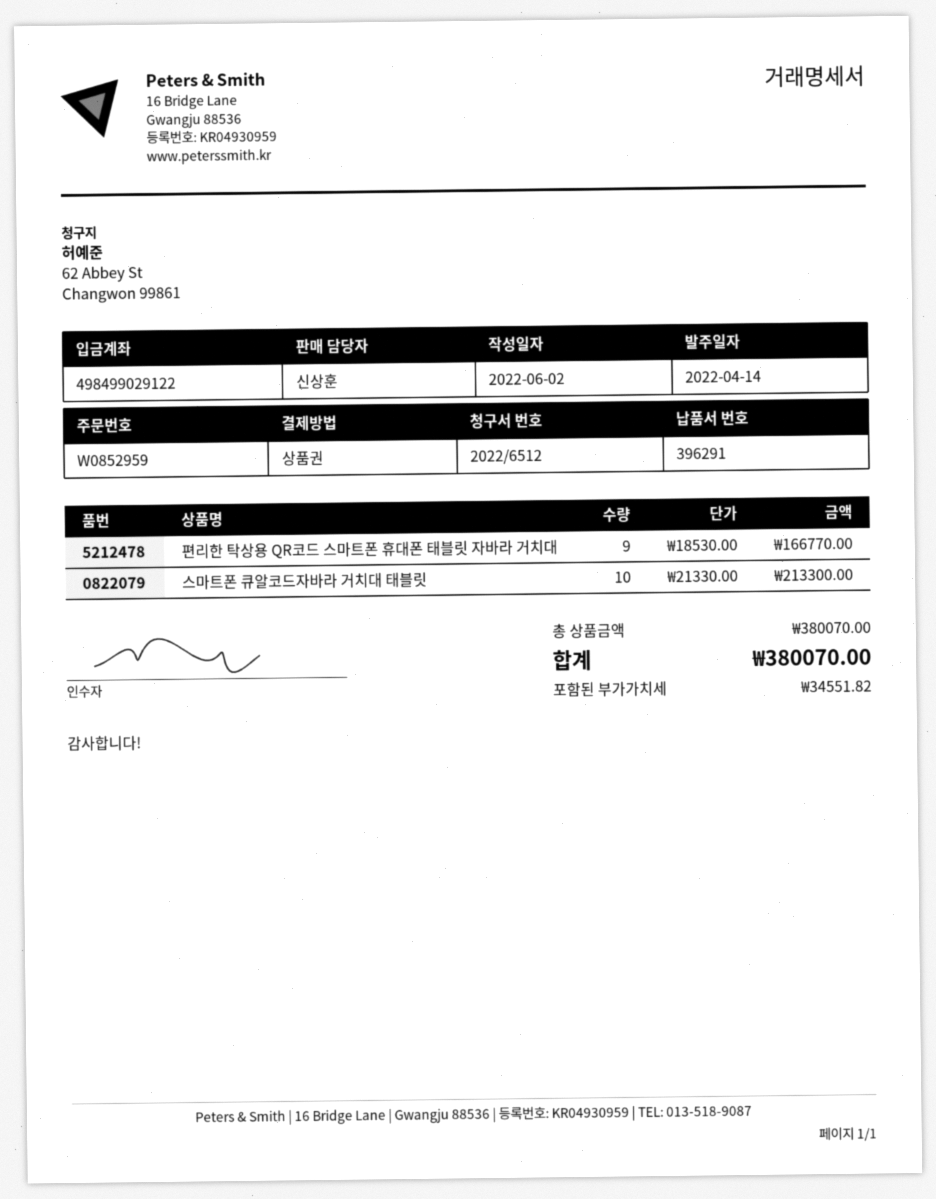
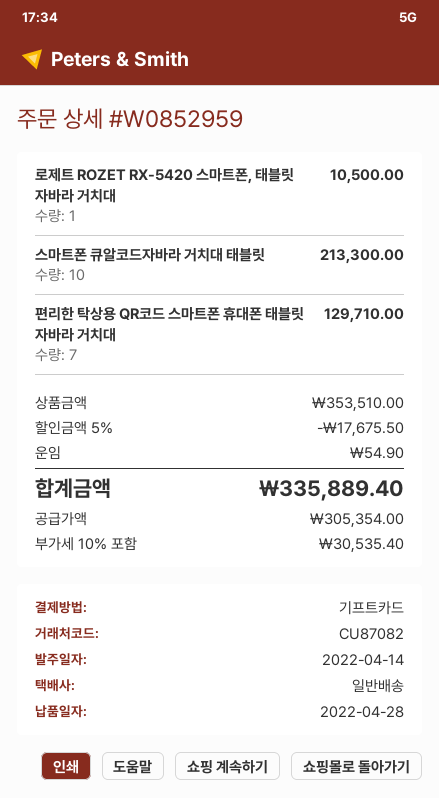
편리한 탁상용 QR코드 스마트폰 휴대폰 태블릿 자바라 거치대: 9 for 166770.00 -> 7 for 129710.00
로제트 ROZET RX-5420 스마트폰, 태블릿 자바라 거치대: none -> 1 for 10500.00
subtotal: 380070.00 -> 353510.00
discount: none -> 5% = 17675.50
shipping: none -> 54.90
tax: 34551.82 -> 30535.40
total: 380070.00 -> 335889.40

